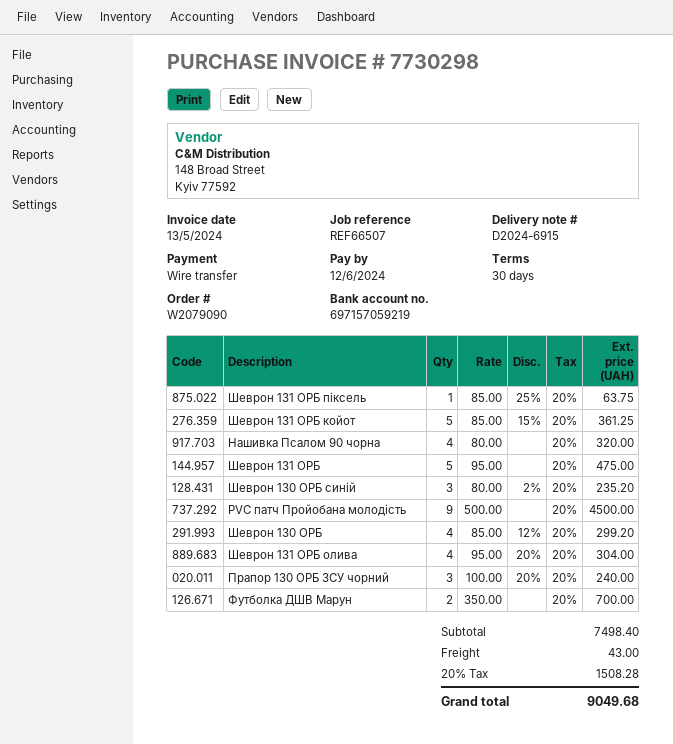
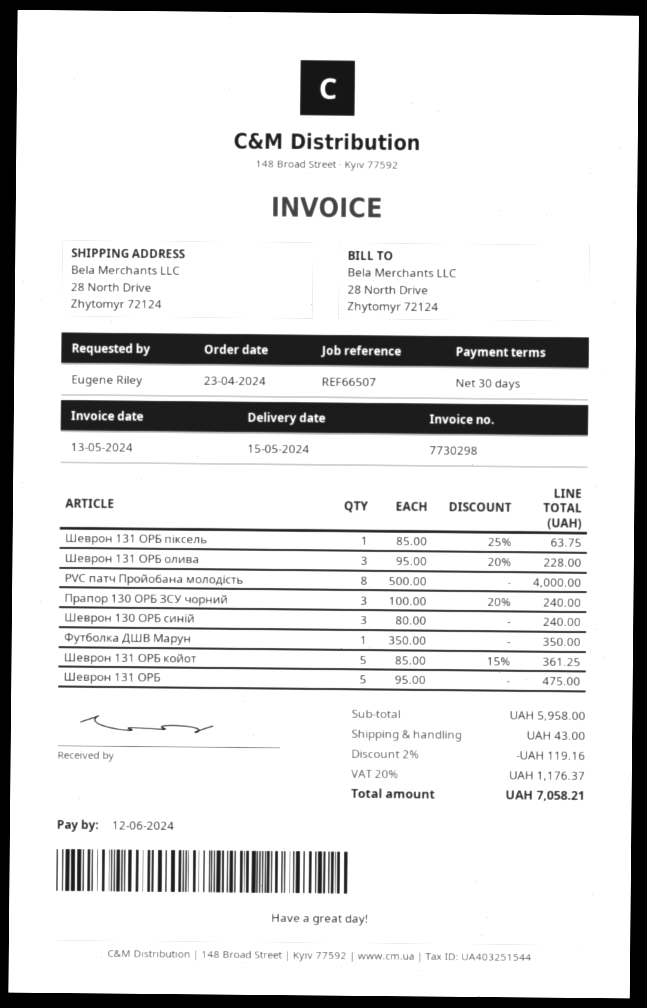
Нашивка Псалом 90 чорна: 4 x 80.00 = 320.00 -> none
Шеврон 130 ОРБ синій: 3 x 80.00 - 2% = 235.20 -> 3 x 80.00 = 240.00
PVC патч Пройобана молодість: 9 x 500.00 = 4500.00 -> 8 x 500.00 = 4000.00
Шеврон 130 ОРБ: 4 x 85.00 - 12% = 299.20 -> none
Шеврон 131 ОРБ олива: 4 x 95.00 - 20% = 304.00 -> 3 x 95.00 - 20% = 228.00
Футболка ДШВ Марун: 2 x 350.00 = 700.00 -> 1 x 350.00 = 350.00
subtotal: 7498.40 -> 5958.00
discount: none -> 2% = 119.16
tax: 20% = 1508.28 -> 20% = 1176.37
total: 9049.68 -> 7058.21

